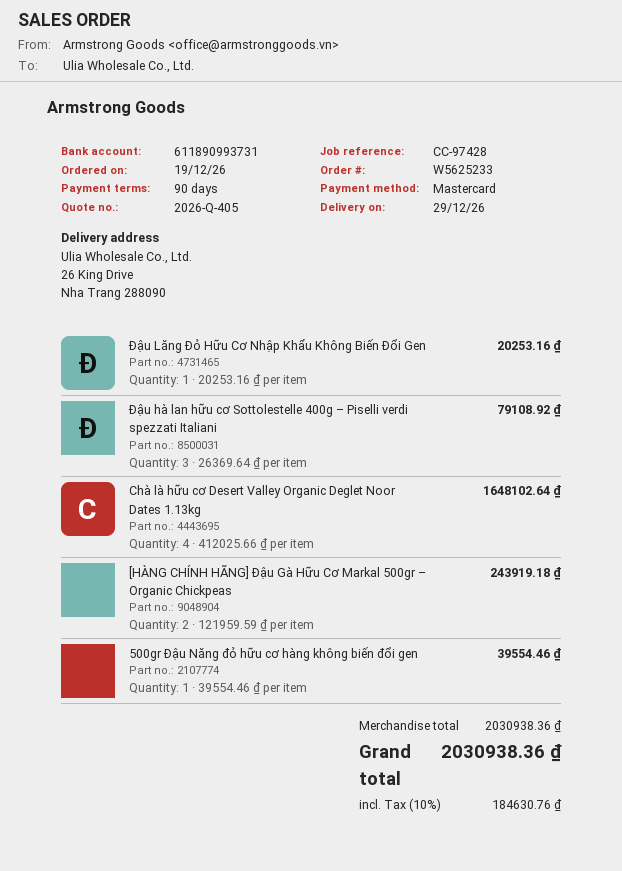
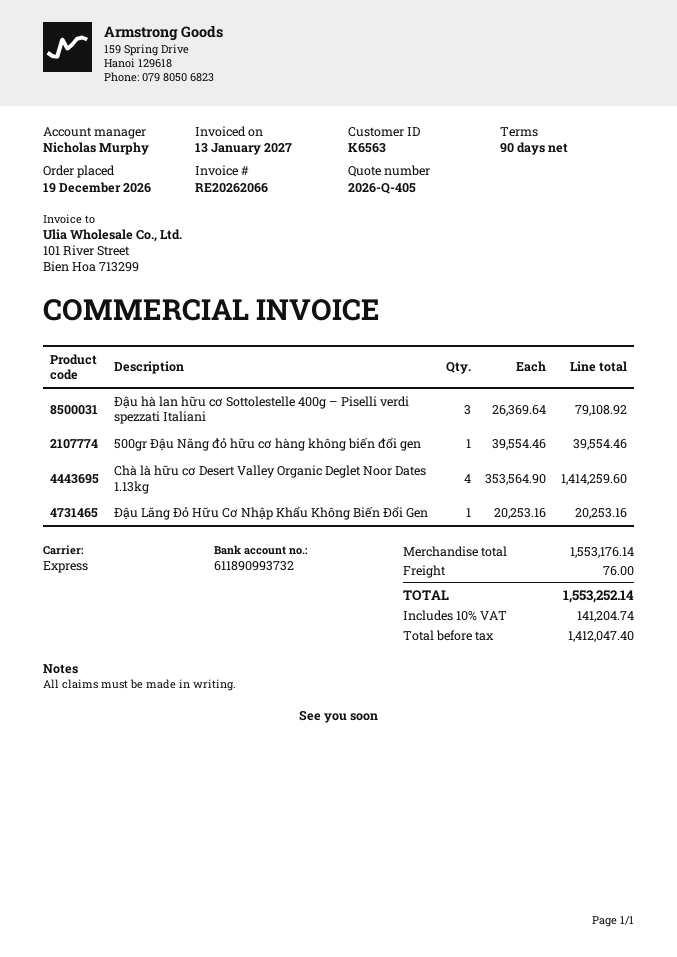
bank account: 611890993731 -> 611890993732
Chà là hữu cơ Desert Valley Organic Deglet Noor Dates 1.13kg: 4 x 412025.66 = 1648102.64 -> 4 x 353564.90 = 1414259.60
[HÀNG CHÍNH HÃNG] Đậu Gà Hữu Cơ Markal 500gr – Organic Chickpeas: 2 x 121959.59 = 243919.18 -> none
subtotal: 2030938.36 -> 1553176.14
shipping: none -> 76.00
tax: 10% = 184630.76 -> 10% = 141204.74
total: 2030938.36 -> 1553252.14

